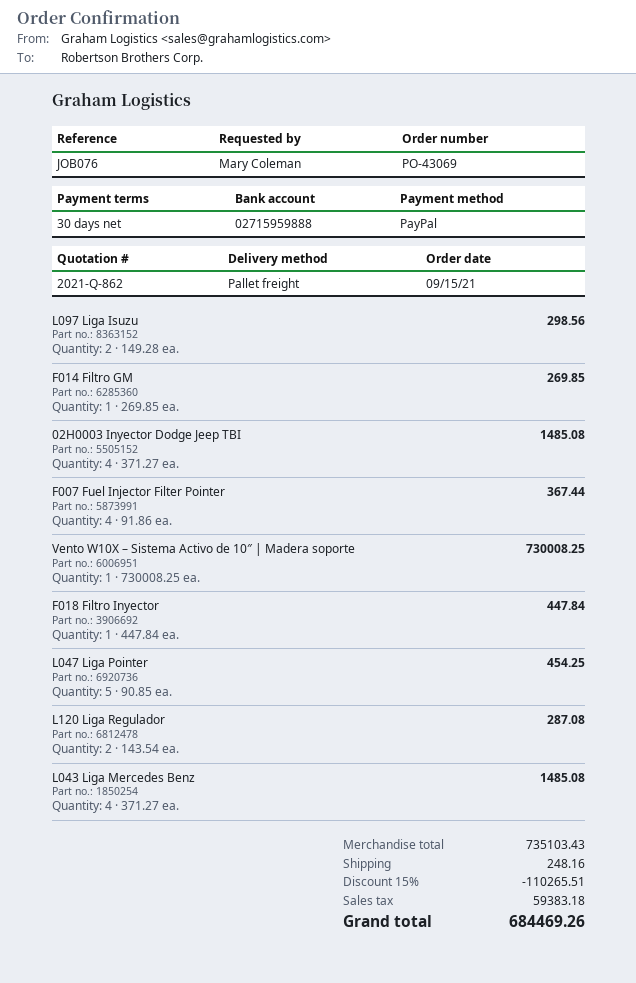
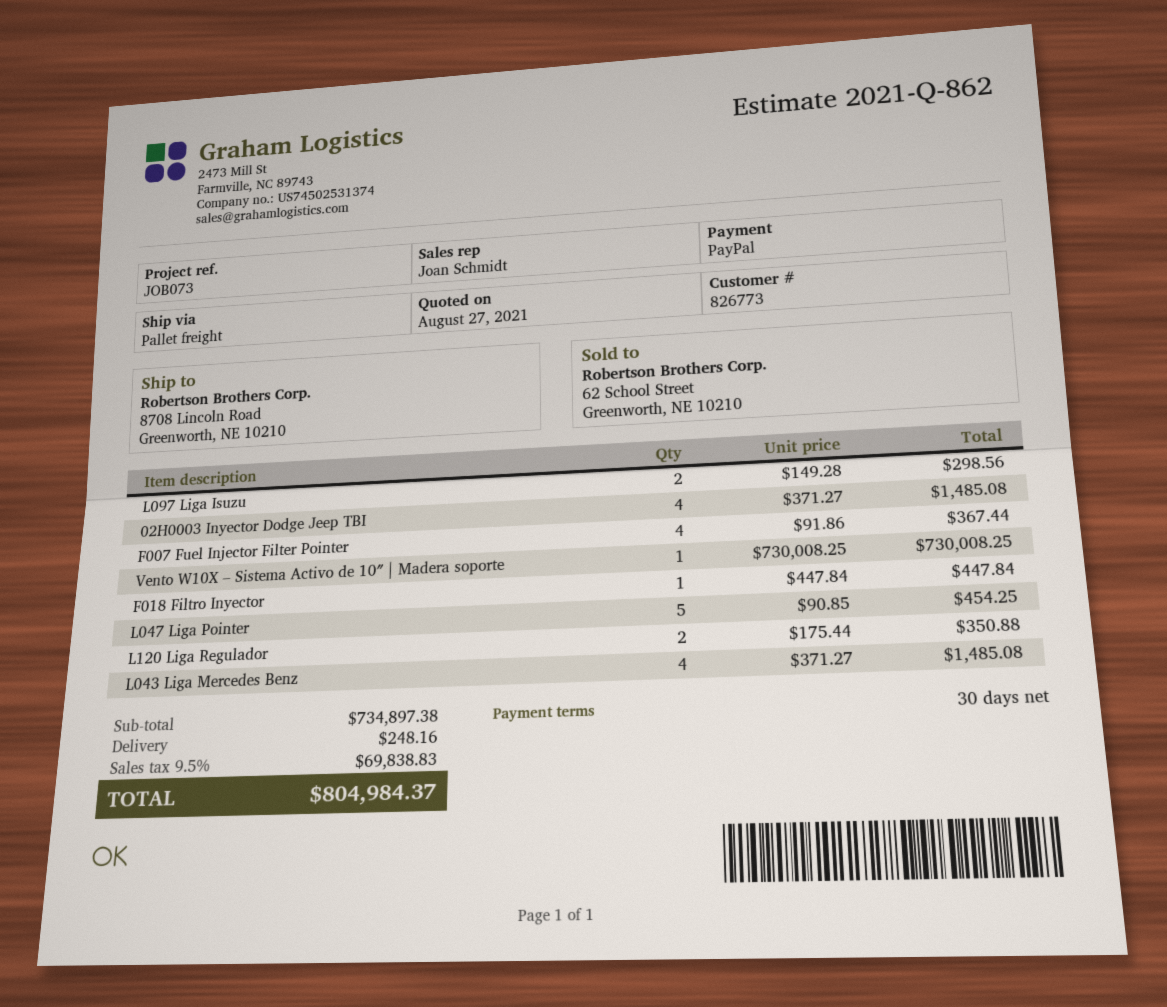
reference: JOB076 -> JOB073
F014 Filtro GM: 1 x 269.85 = 269.85 -> none
L120 Liga Regulador: 2 x 143.54 = 287.08 -> 2 x 175.44 = 350.88
subtotal: 735103.43 -> 734897.38
discount: 15% = 110265.51 -> none
tax: 59383.18 -> 69838.83
total: 684469.26 -> 804984.37

